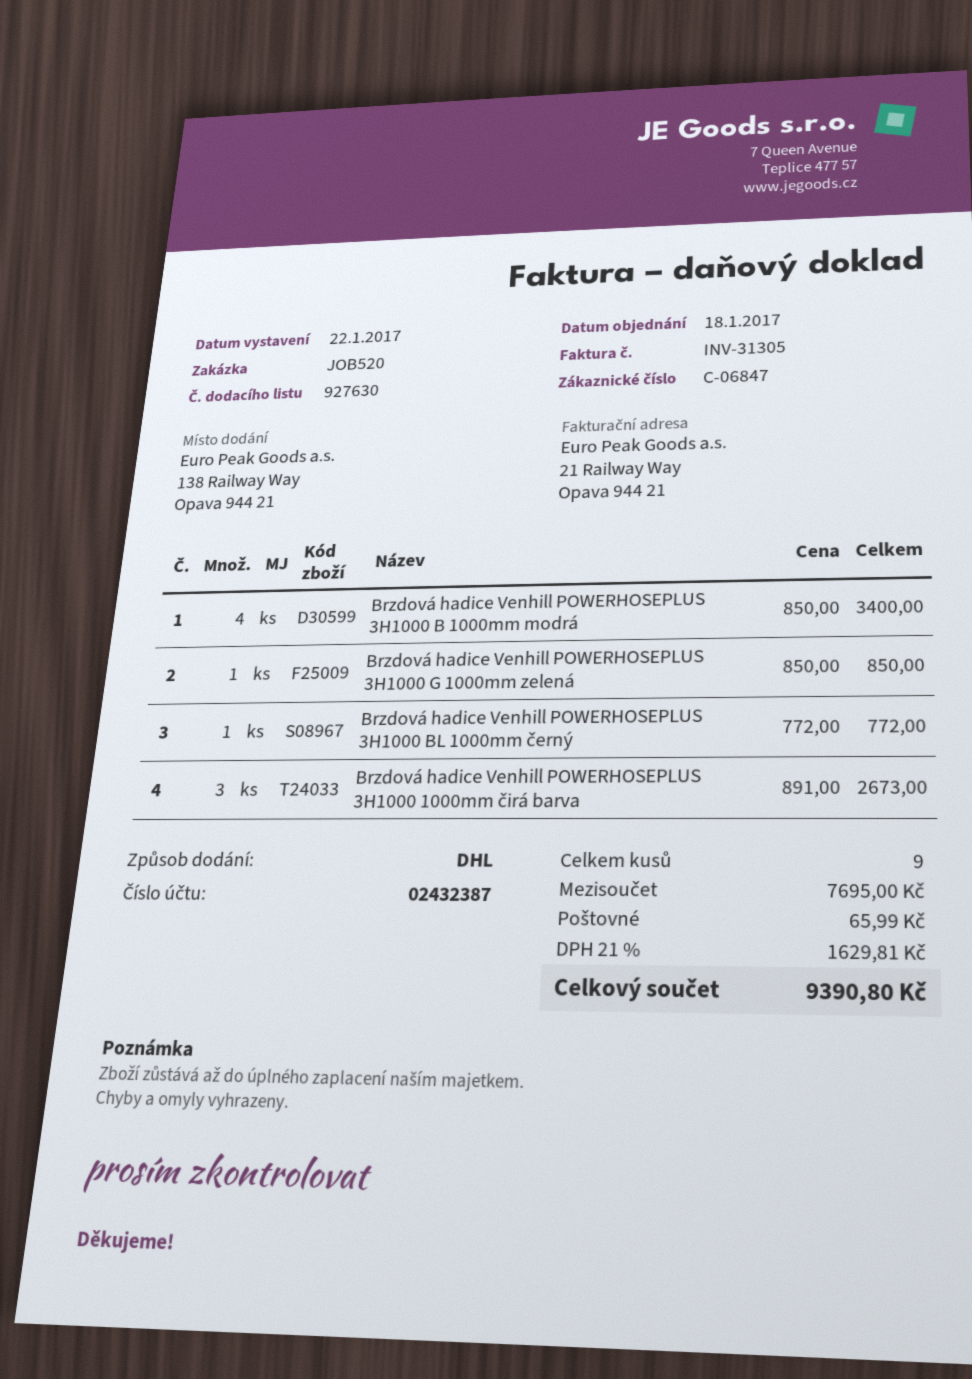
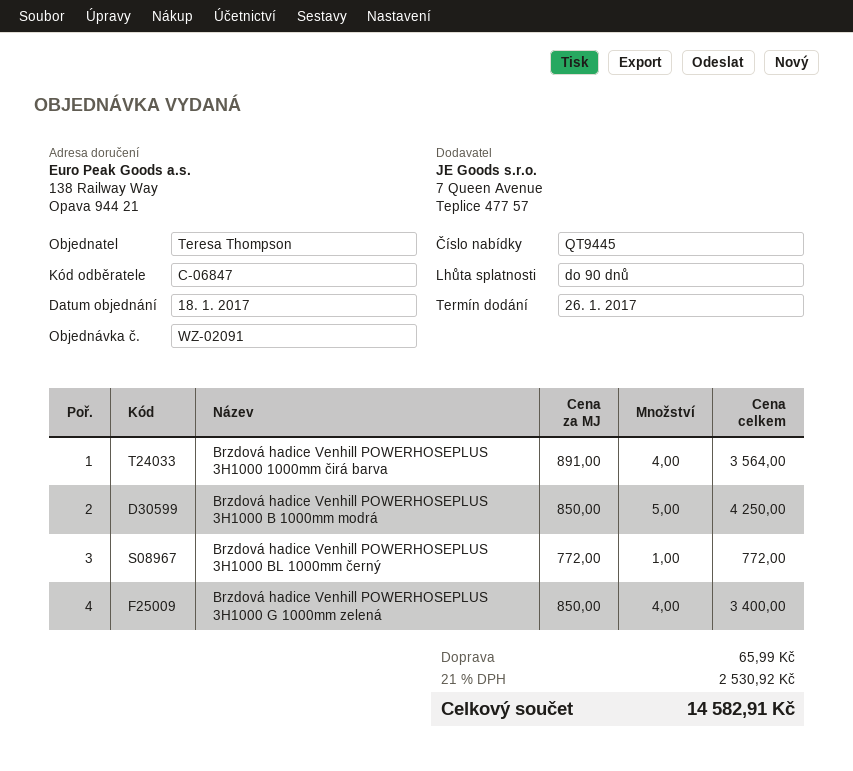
Brzdová hadice Venhill POWERHOSEPLUS 3H1000 B 1000mm modrá: 4 x 850.00 = 3400.00 -> 5 x 850.00 = 4250.00
Brzdová hadice Venhill POWERHOSEPLUS 3H1000 G 1000mm zelená: 1 x 850.00 = 850.00 -> 4 x 850.00 = 3400.00
Brzdová hadice Venhill POWERHOSEPLUS 3H1000 1000mm čirá barva: 3 x 891.00 = 2673.00 -> 4 x 891.00 = 3564.00
tax: 21% = 1629.81 -> 21% = 2530.92
total: 9390.80 -> 14582.91

